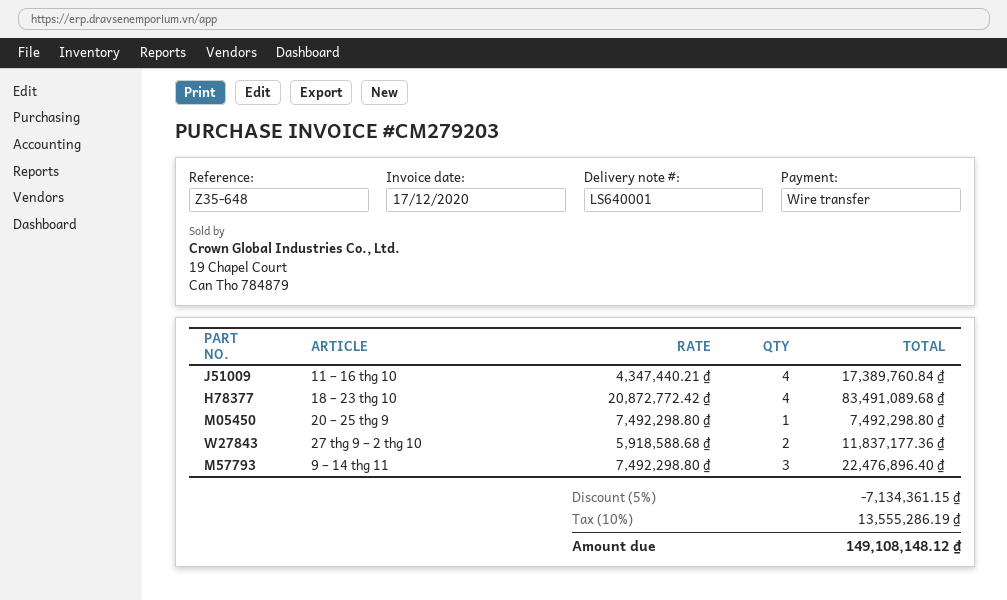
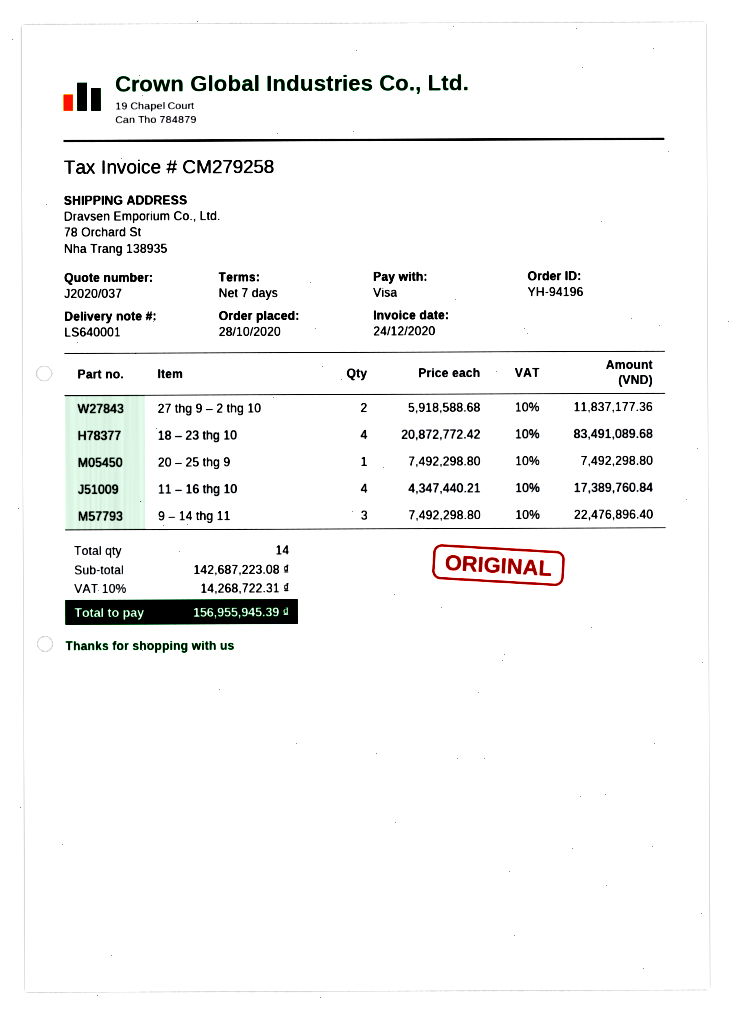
invoice number: CM279203 -> CM279258
invoice date: 2020-12-17 -> 2020-12-24
payment method: bank transfer -> Visa
discount: 5% = 7134361.15 -> none
tax: 10% = 13555286.19 -> 10% = 14268722.31
total: 149108148.12 -> 156955945.39

